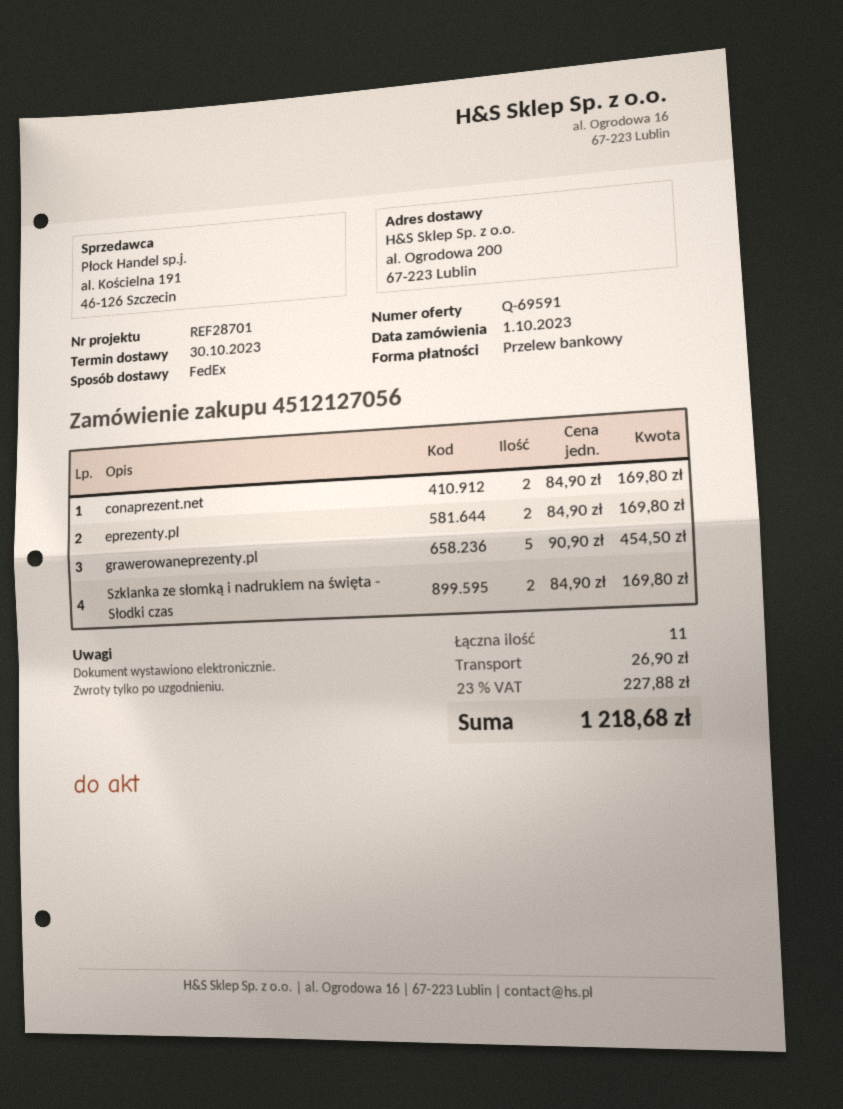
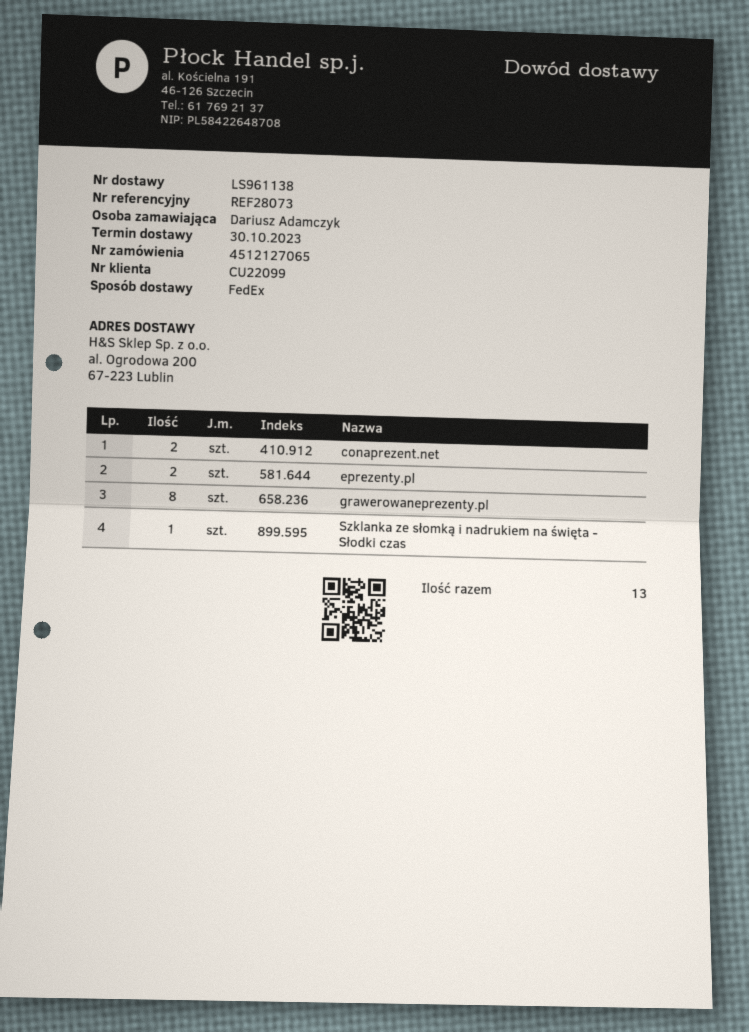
order number: 4512127056 -> 4512127065
reference: REF28701 -> REF28073
grawerowaneprezenty.pl: 5 -> 8
Szklanka ze słomką i nadrukiem na święta - Słodki czas: 2 -> 1
total quantity: 11 -> 13

